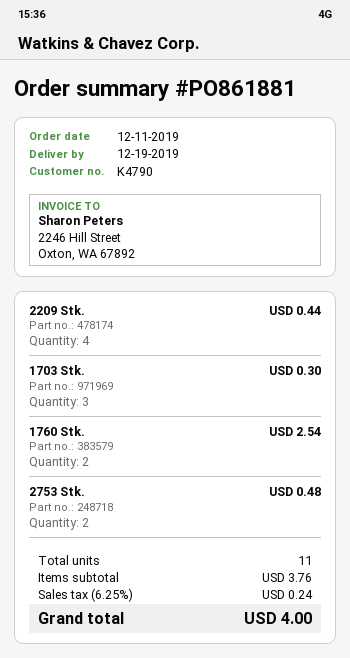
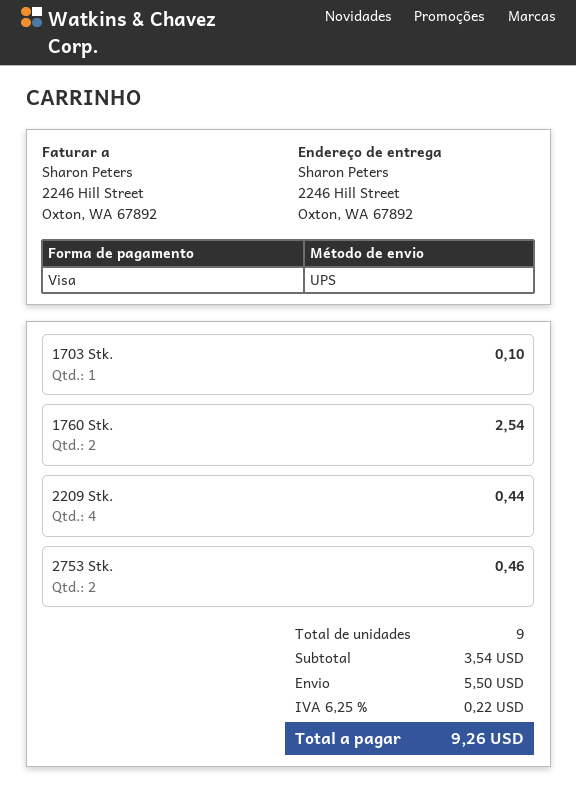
1703 Stk.: 3 for 0.30 -> 1 for 0.10
2753 Stk.: 2 for 0.48 -> 2 for 0.46
total quantity: 11 -> 9
subtotal: 3.76 -> 3.54
shipping: none -> 5.50
tax: 6.25% = 0.24 -> 6.25% = 0.22
total: 4.00 -> 9.26

